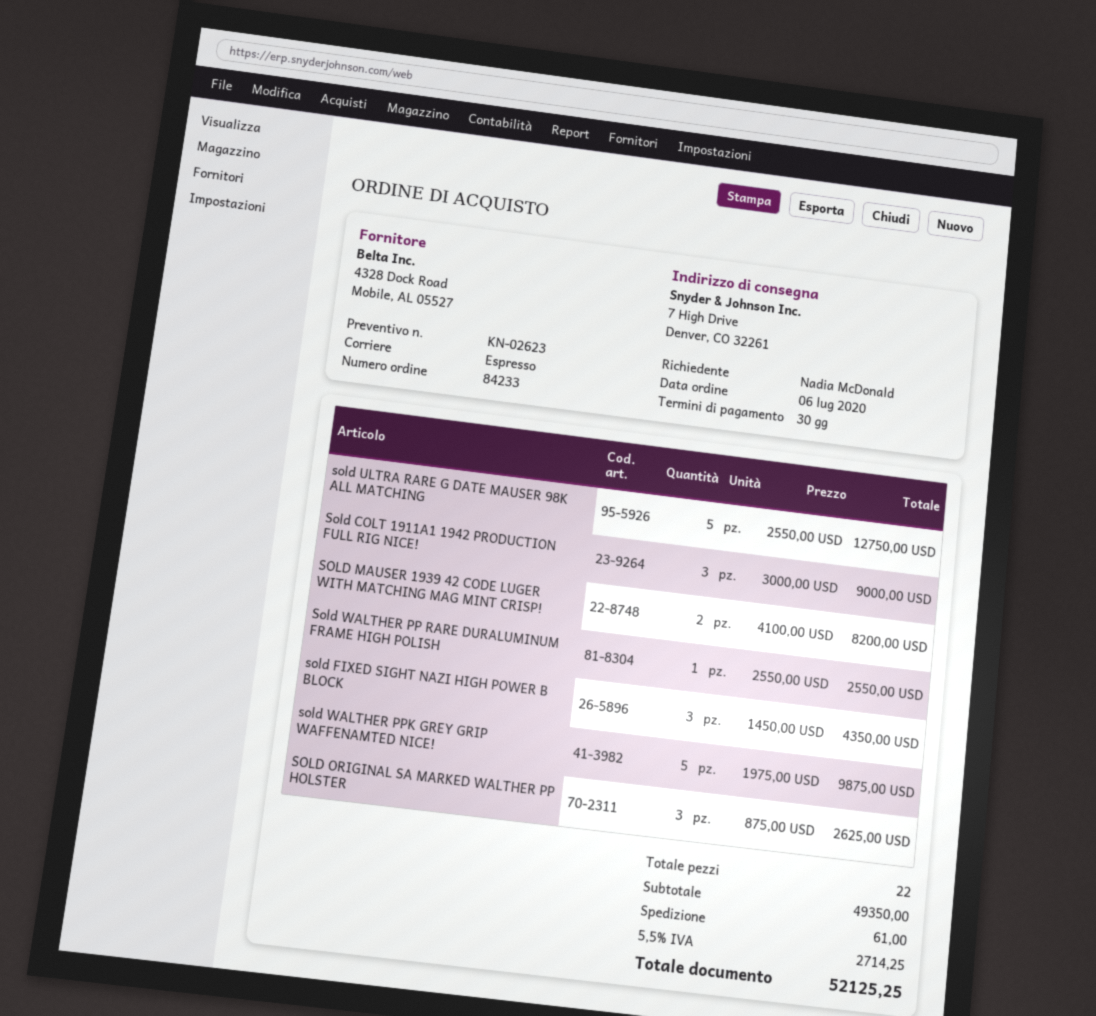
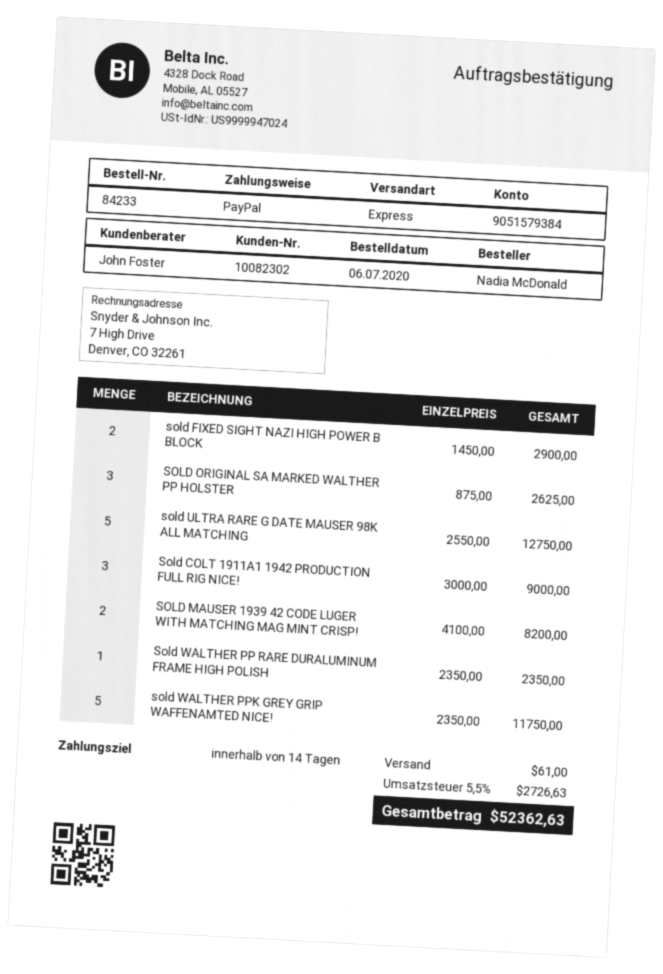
payment terms: 30 days -> 14 days
Sold WALTHER PP RARE DURALUMINUM FRAME HIGH POLISH: 1 x 2550.00 = 2550.00 -> 1 x 2350.00 = 2350.00
sold FIXED SIGHT NAZI HIGH POWER B BLOCK: 3 x 1450.00 = 4350.00 -> 2 x 1450.00 = 2900.00
sold WALTHER PPK GREY GRIP WAFFENAMTED NICE!: 5 x 1975.00 = 9875.00 -> 5 x 2350.00 = 11750.00
tax: 5.5% = 2714.25 -> 5.5% = 2726.63
total: 52125.25 -> 52362.63

